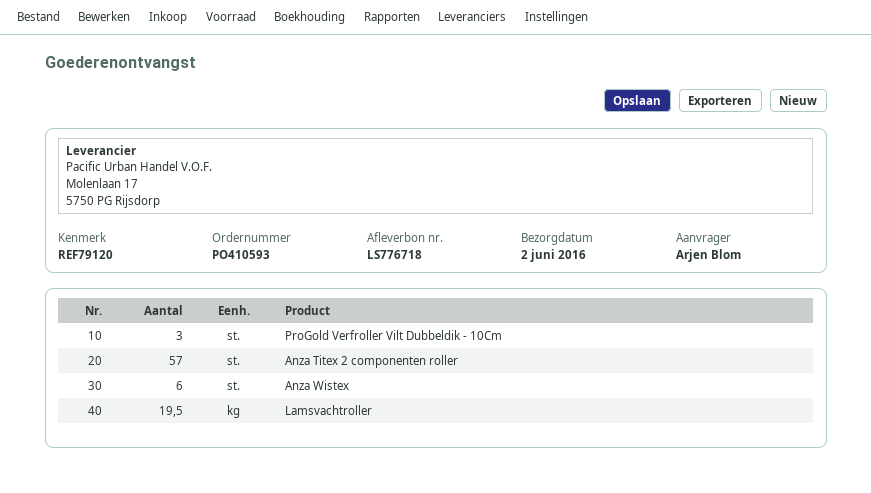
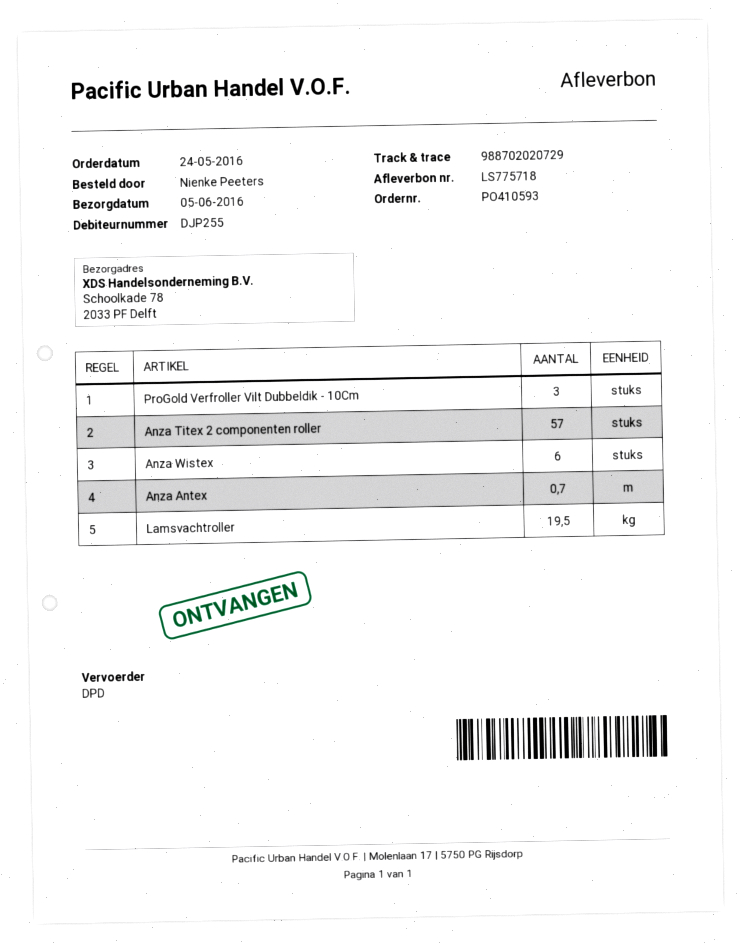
delivery note number: LS776718 -> LS775718
delivery date: 2016-06-02 -> 2016-06-05
ordered by: Arjen Blom -> Nienke Peeters
Anza Antex: none -> 0.7

